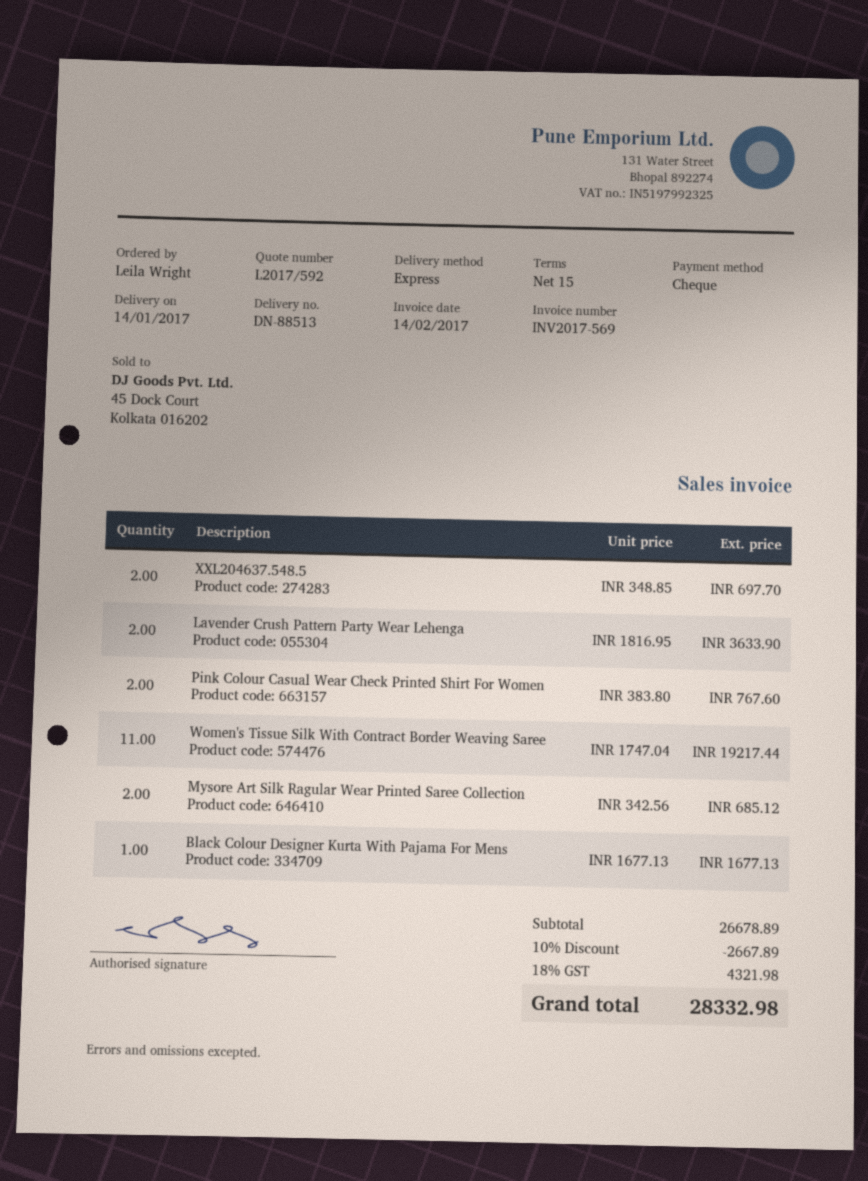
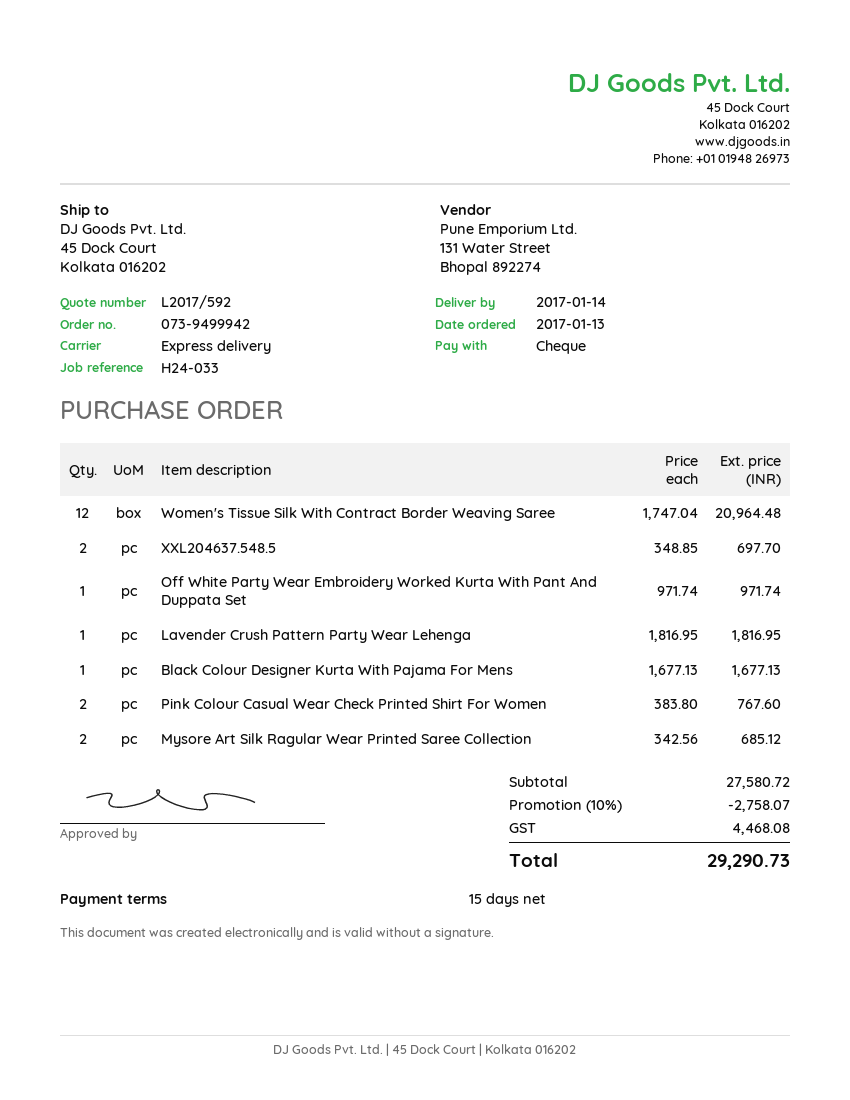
Lavender Crush Pattern Party Wear Lehenga: 2 x 1816.95 = 3633.90 -> 1 x 1816.95 = 1816.95
Women's Tissue Silk With Contract Border Weaving Saree: 11 x 1747.04 = 19217.44 -> 12 x 1747.04 = 20964.48
Off White Party Wear Embroidery Worked Kurta With Pant And Duppata Set: none -> 1 x 971.74 = 971.74
subtotal: 26678.89 -> 27580.72
discount: 10% = 2667.89 -> 10% = 2758.07
tax: 4321.98 -> 4468.08
total: 28332.98 -> 29290.73

